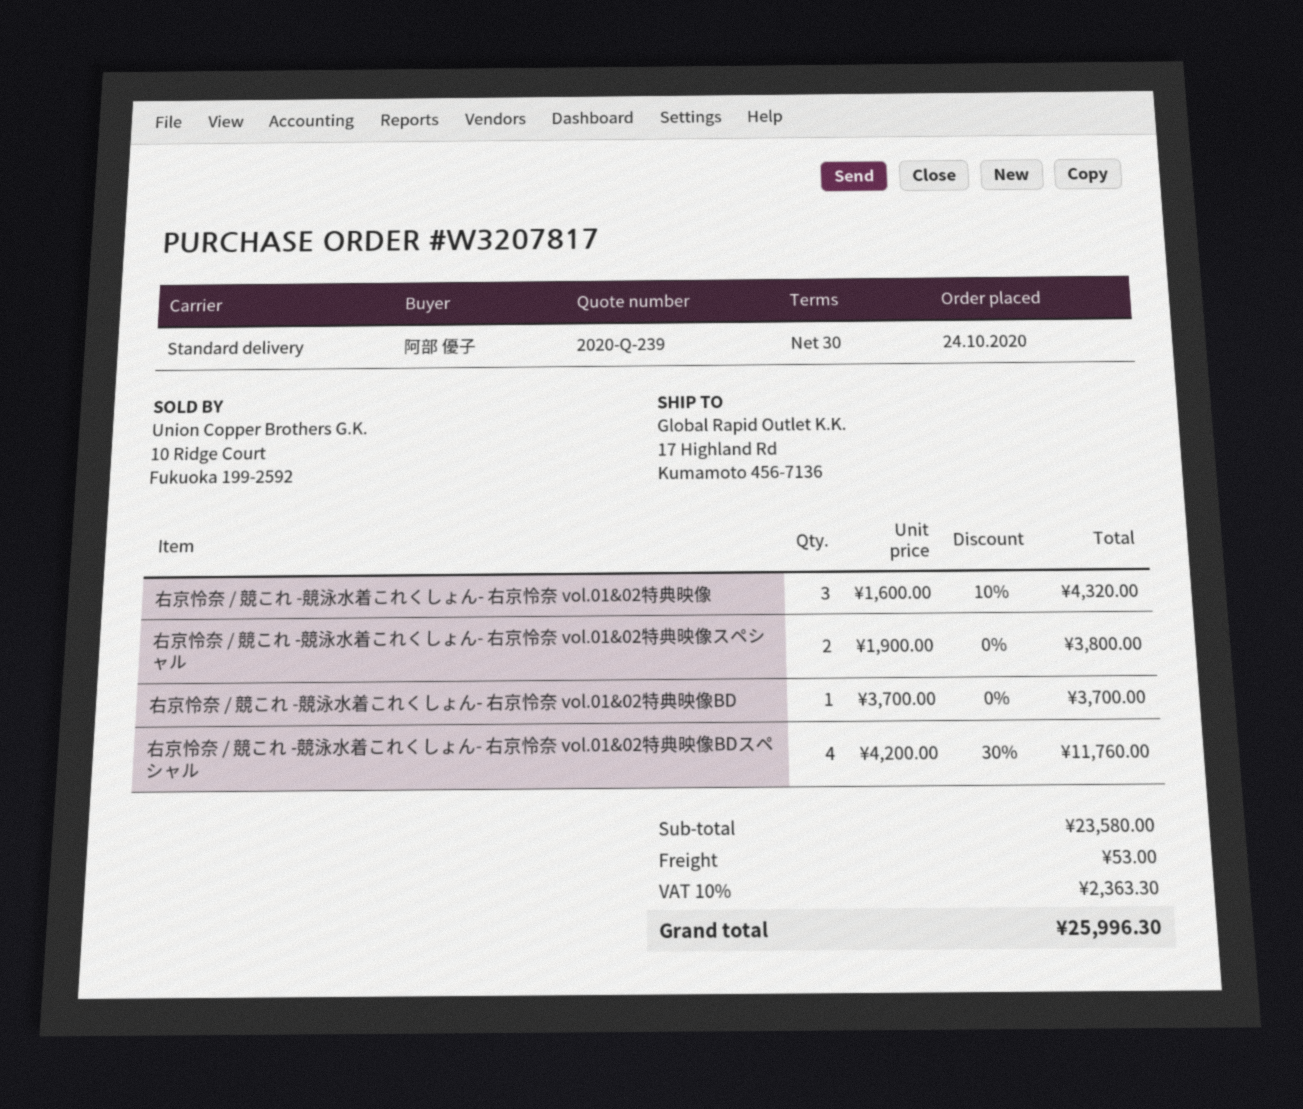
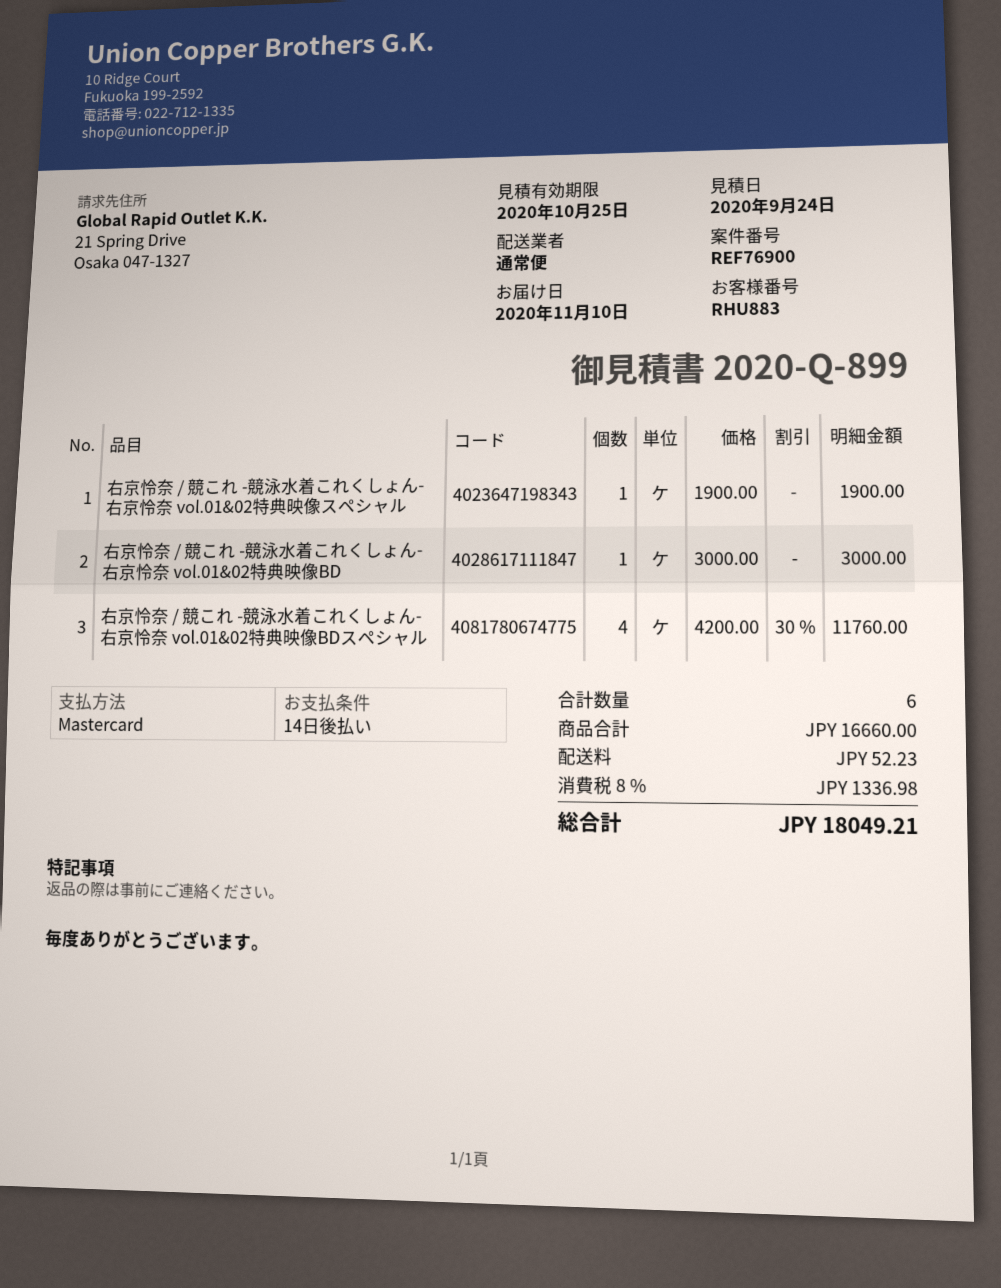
quote number: 2020-Q-239 -> 2020-Q-899
payment terms: 30 days -> 14 days
右京怜奈 / 競これ -競泳水着これくしょん- 右京怜奈 vol.01&02特典映像: 3 x 1600.00 - 10% = 4320.00 -> none
右京怜奈 / 競これ -競泳水着これくしょん- 右京怜奈 vol.01&02特典映像スペシャル: 2 x 1900.00 = 3800.00 -> 1 x 1900.00 = 1900.00
右京怜奈 / 競これ -競泳水着これくしょん- 右京怜奈 vol.01&02特典映像BD: 1 x 3700.00 = 3700.00 -> 1 x 3000.00 = 3000.00
subtotal: 23580.00 -> 16660.00
shipping: 53.00 -> 52.23
tax: 10% = 2363.30 -> 8% = 1336.98
total: 25996.30 -> 18049.21

